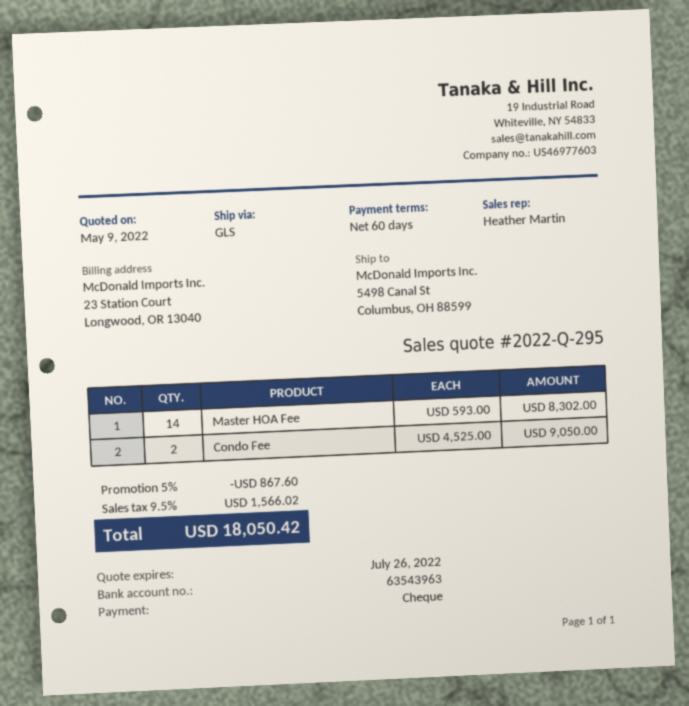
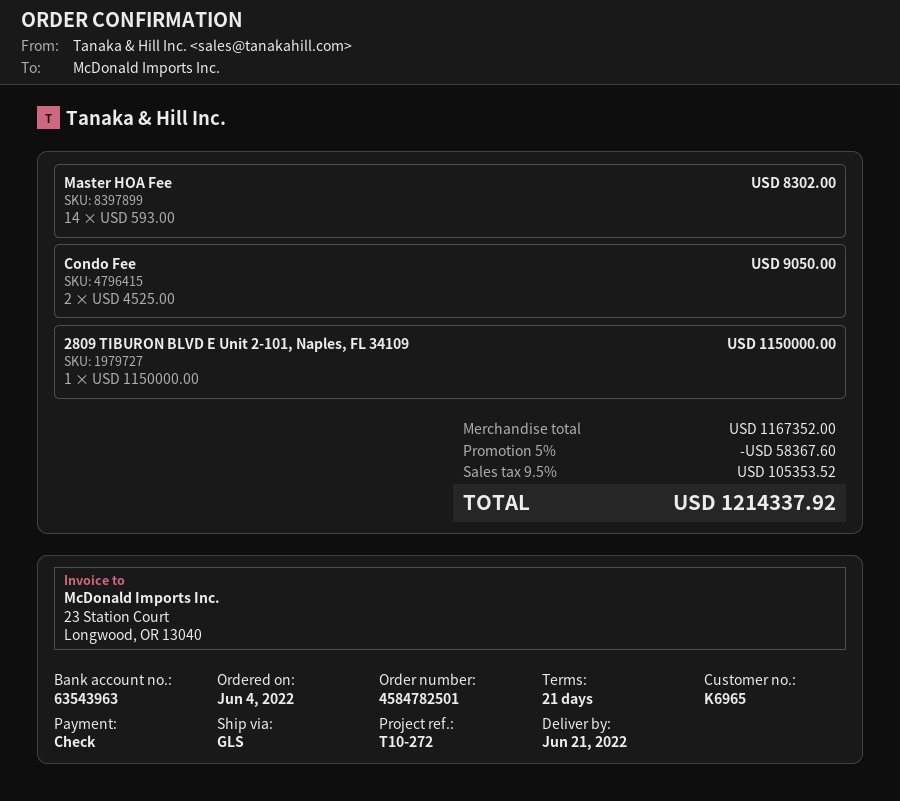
payment terms: 60 days -> 21 days
2809 TIBURON BLVD E Unit 2-101, Naples, FL 34109: none -> 1 x 1150000.00 = 1150000.00
discount: 5% = 867.60 -> 5% = 58367.60
tax: 9.5% = 1566.02 -> 9.5% = 105353.52
total: 18050.42 -> 1214337.92

